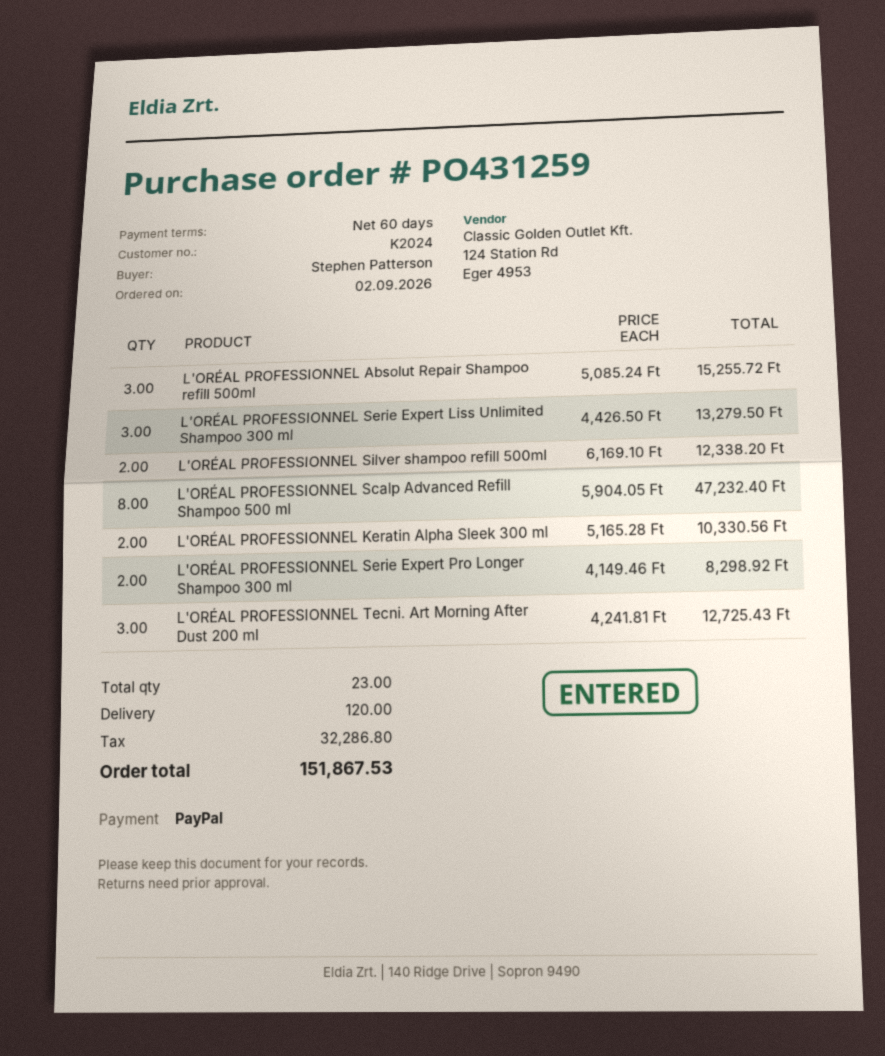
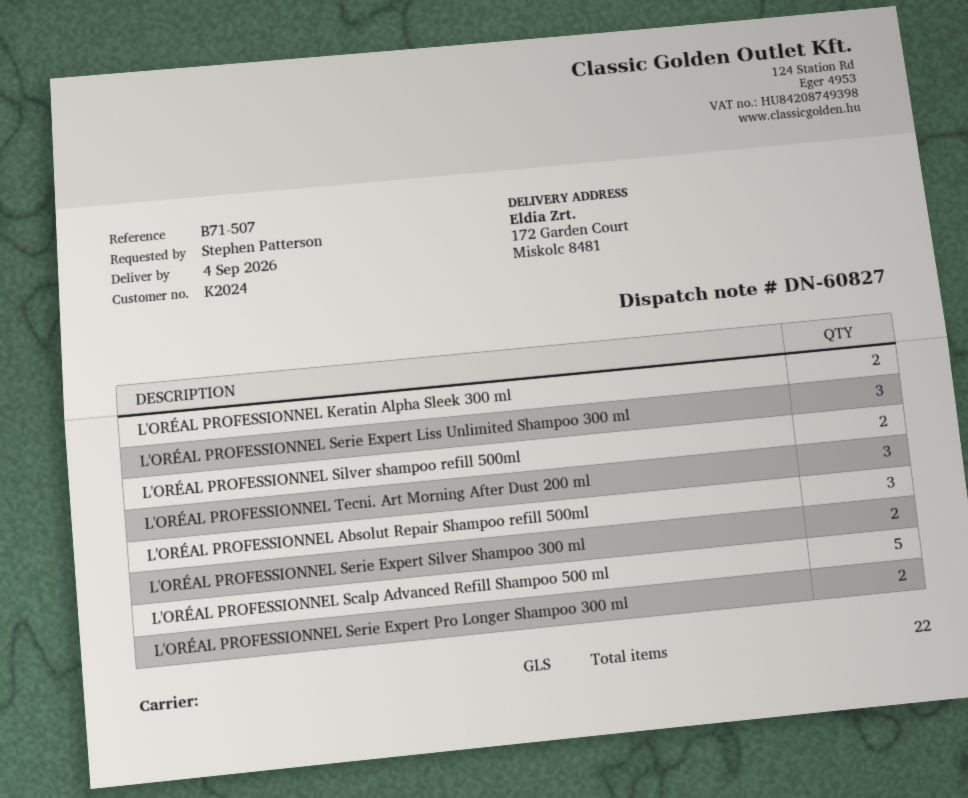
L'ORÉAL PROFESSIONNEL Scalp Advanced Refill Shampoo 500 ml: 8 -> 5
L'ORÉAL PROFESSIONNEL Serie Expert Silver Shampoo 300 ml: none -> 2
total quantity: 23 -> 22

